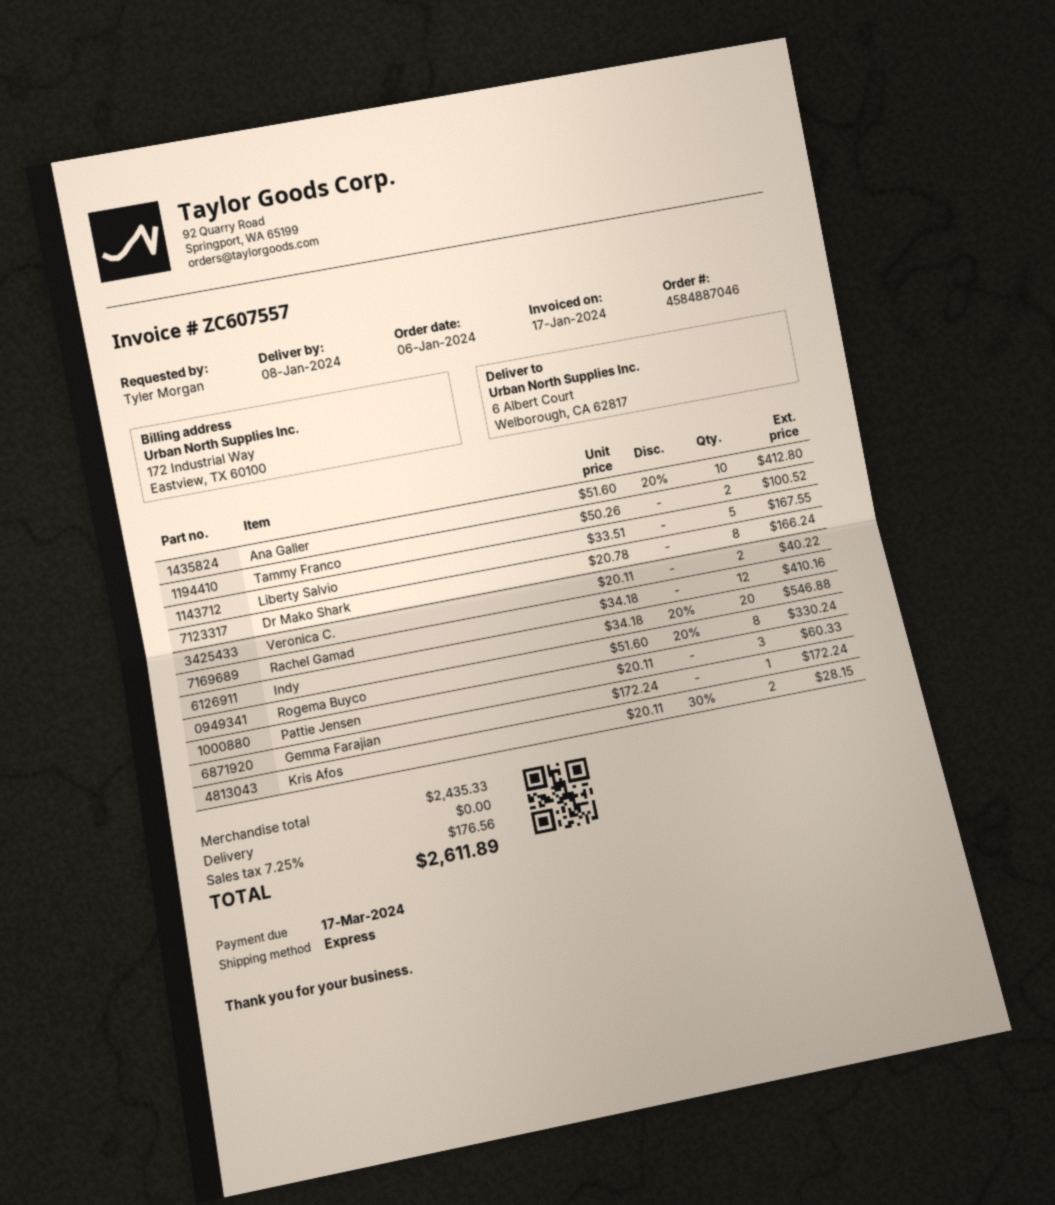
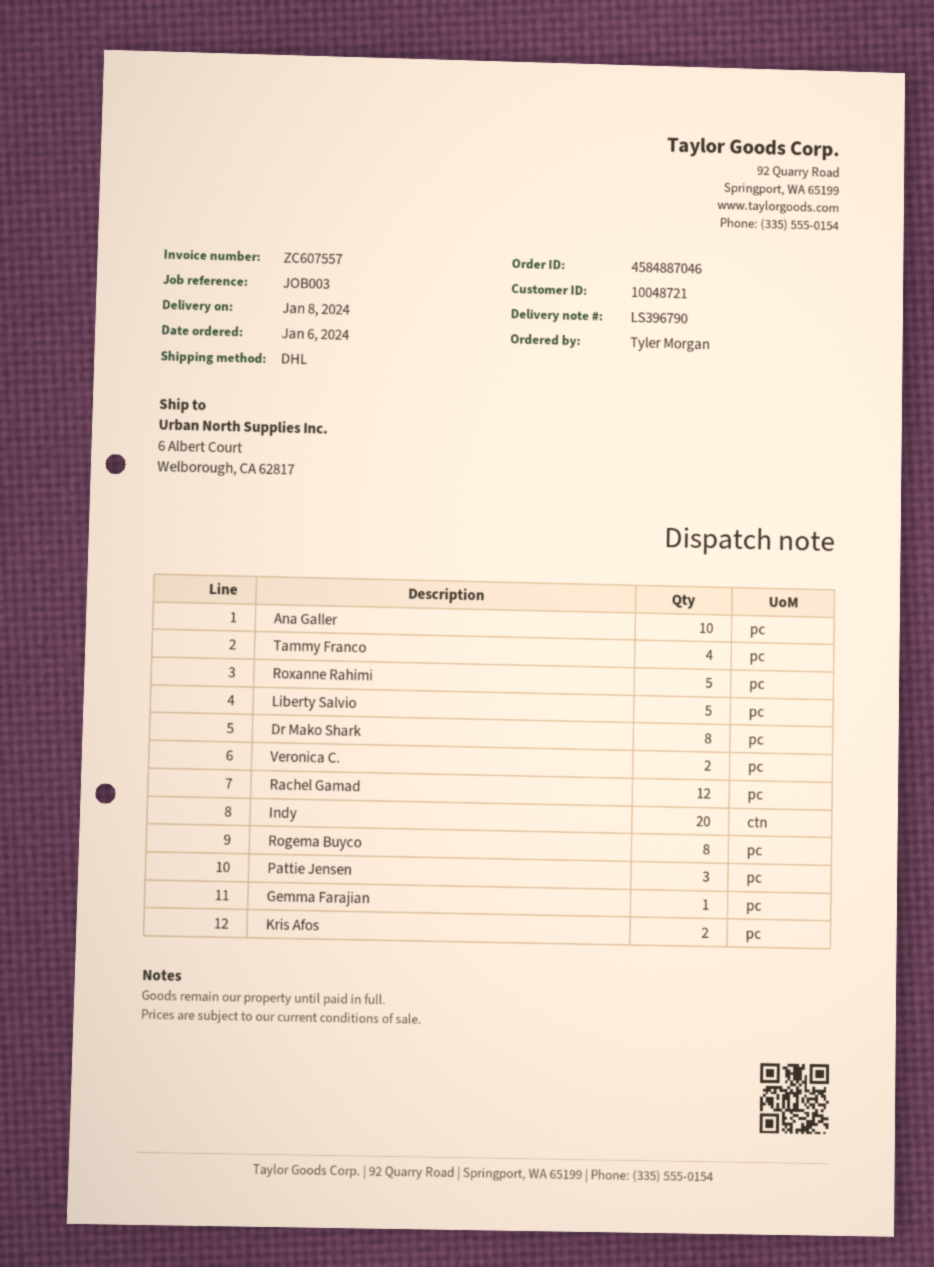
shipping method: express -> DHL
Tammy Franco: 2 -> 4
Roxanne Rahimi: none -> 5

